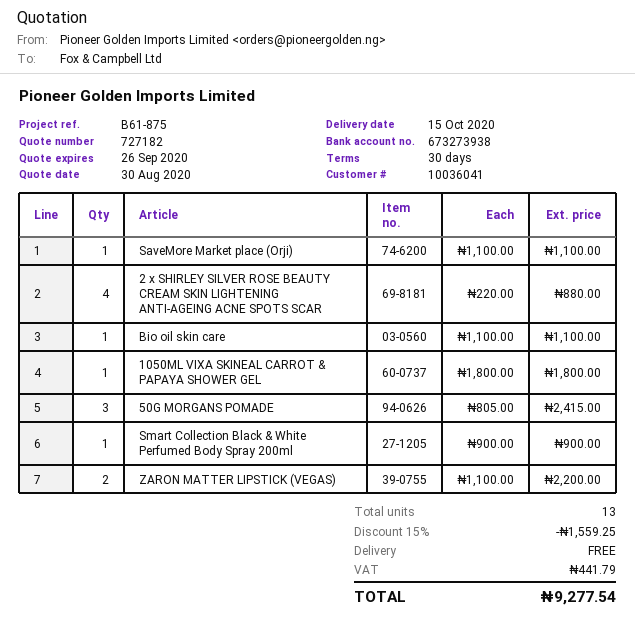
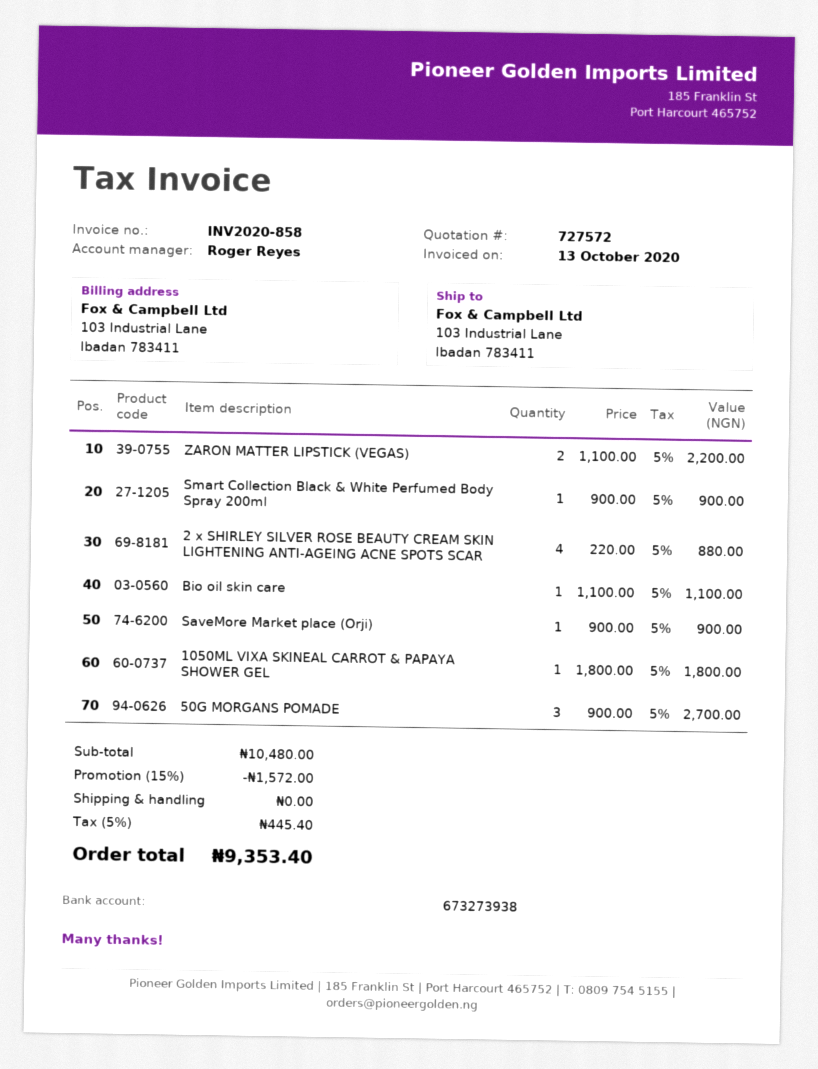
quote number: 727182 -> 727572
SaveMore Market place (Orji): 1 x 1100.00 = 1100.00 -> 1 x 900.00 = 900.00
50G MORGANS POMADE: 3 x 805.00 = 2415.00 -> 3 x 900.00 = 2700.00
discount: 15% = 1559.25 -> 15% = 1572.00
tax: 441.79 -> 445.40
total: 9277.54 -> 9353.40

